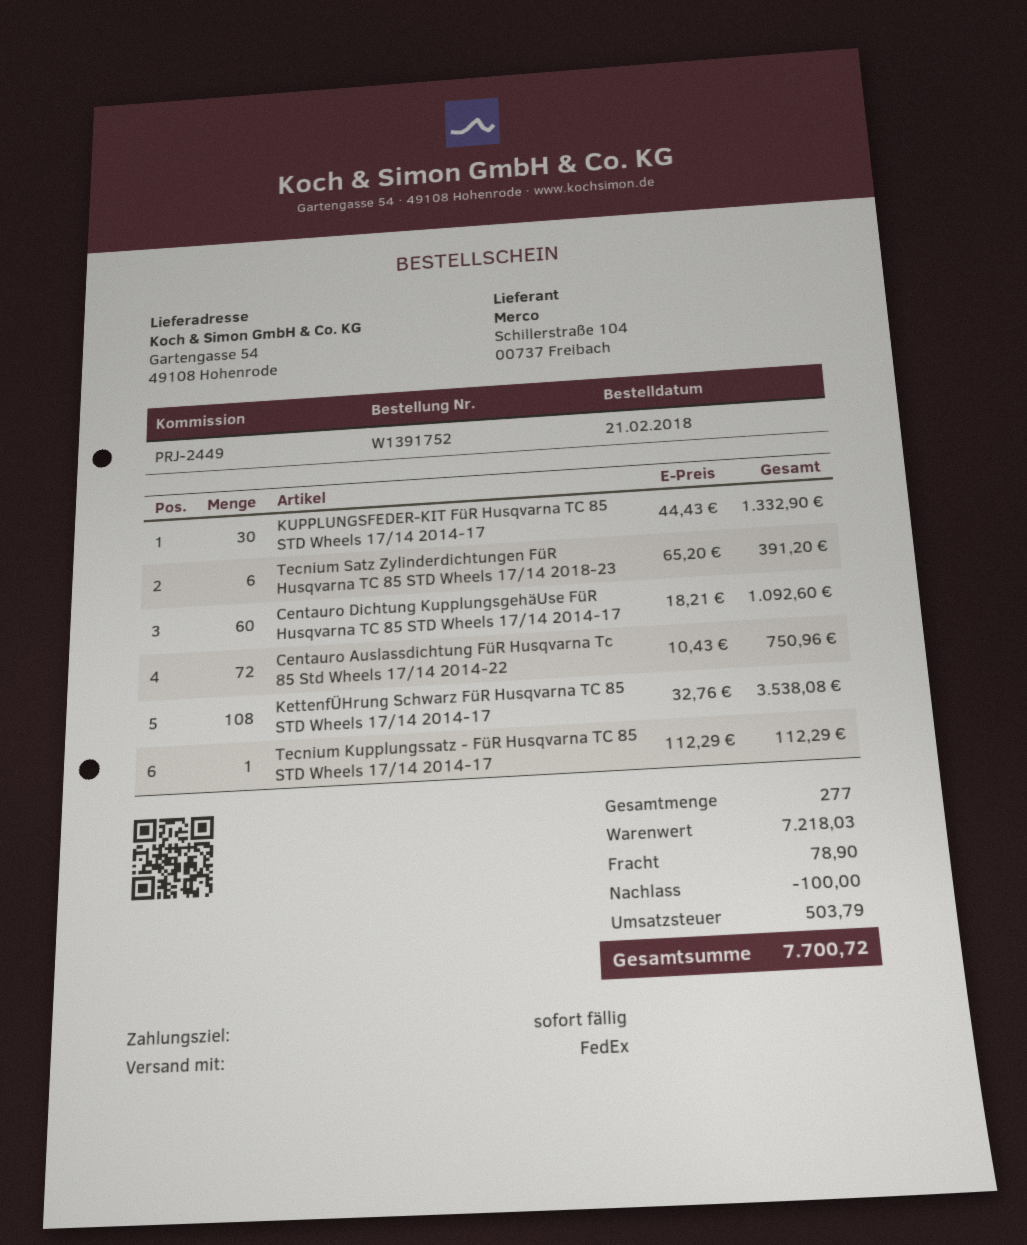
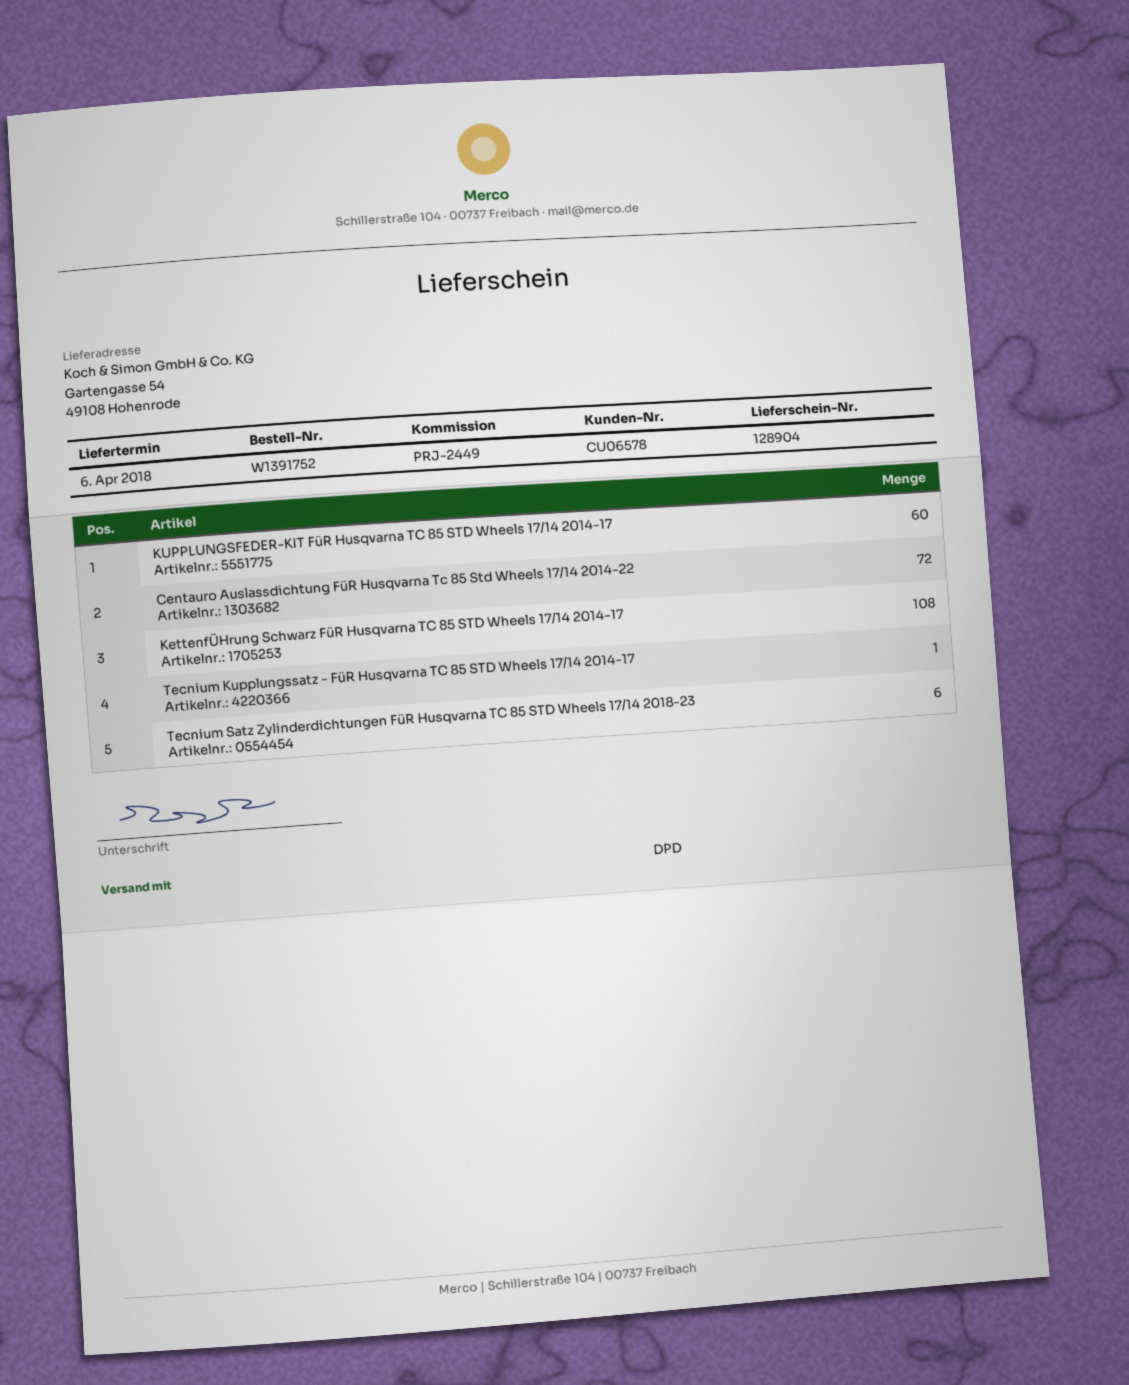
shipping method: FedEx -> DPD
KUPPLUNGSFEDER-KIT FüR Husqvarna TC 85 STD Wheels 17/14 2014-17: 30 -> 60
Centauro Dichtung KupplungsgehäUse FüR Husqvarna TC 85 STD Wheels 17/14 2014-17: 60 -> none

